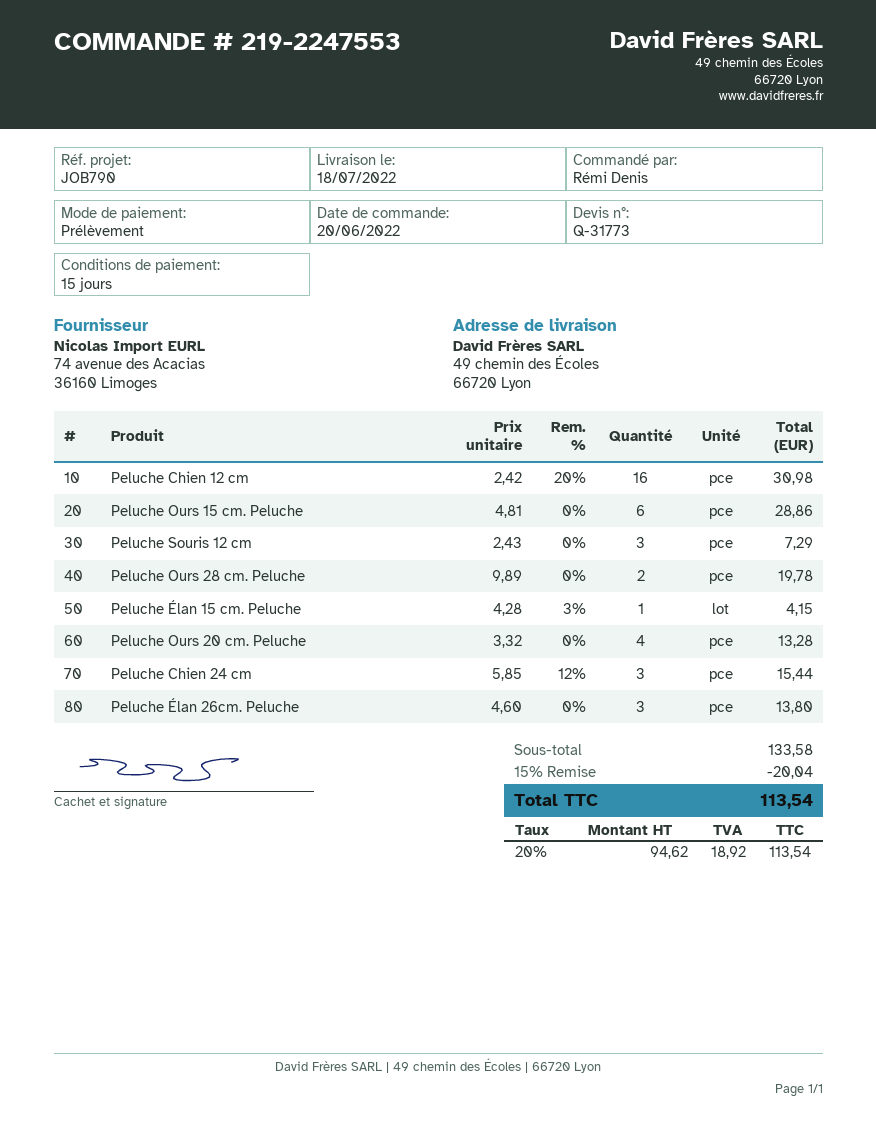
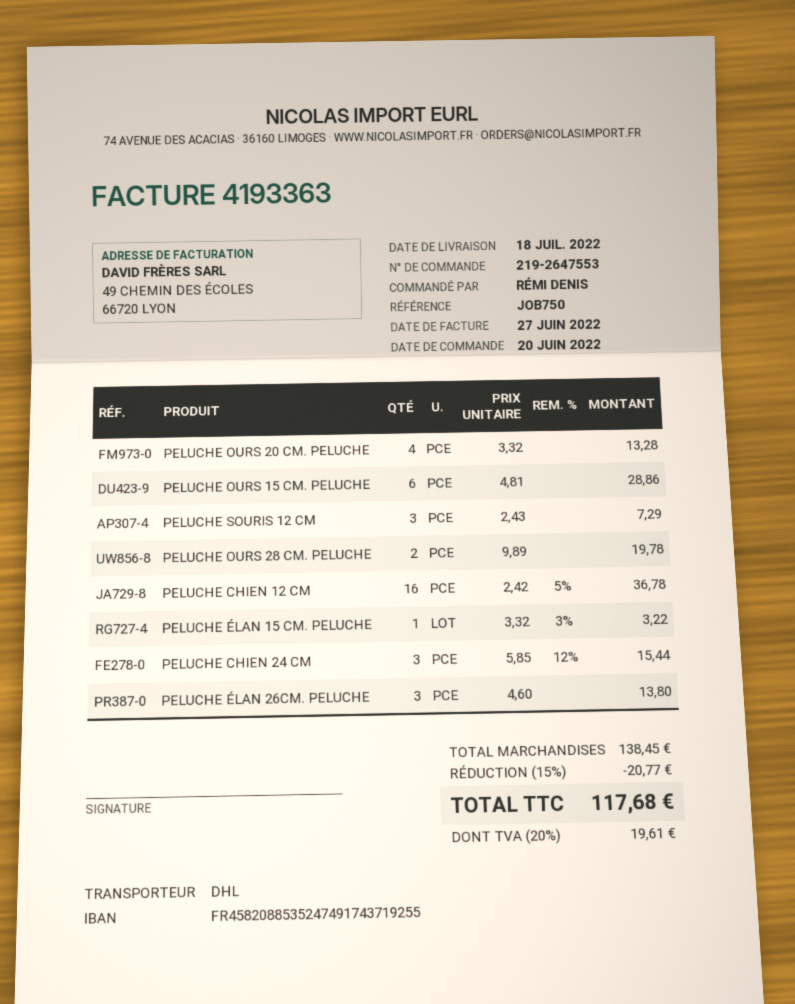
order number: 219-2247553 -> 219-2647553
reference: JOB790 -> JOB750
Peluche Chien 12 cm: 16 x 2.42 - 20% = 30.98 -> 16 x 2.42 - 5% = 36.78
Peluche Élan 15 cm. Peluche: 1 x 4.28 - 3% = 4.15 -> 1 x 3.32 - 3% = 3.22
subtotal: 133.58 -> 138.45
discount: 15% = 20.04 -> 15% = 20.77
tax: 20% = 18.92 -> 20% = 19.61
total: 113.54 -> 117.68

